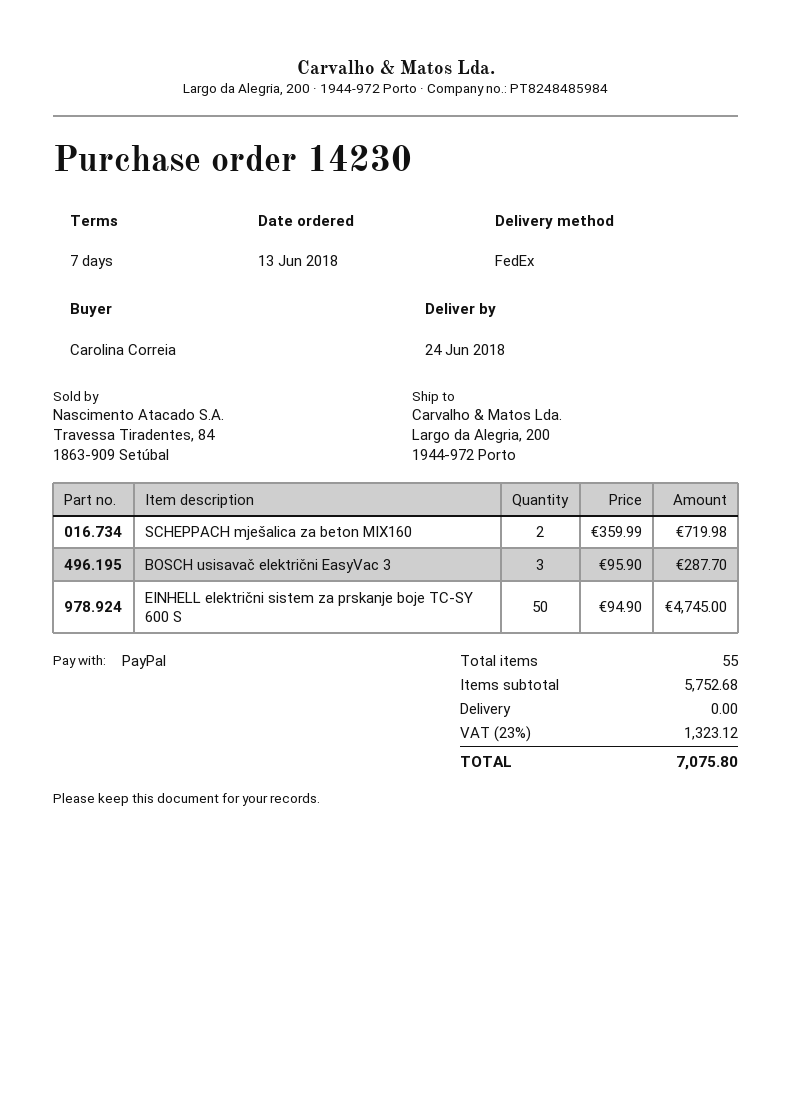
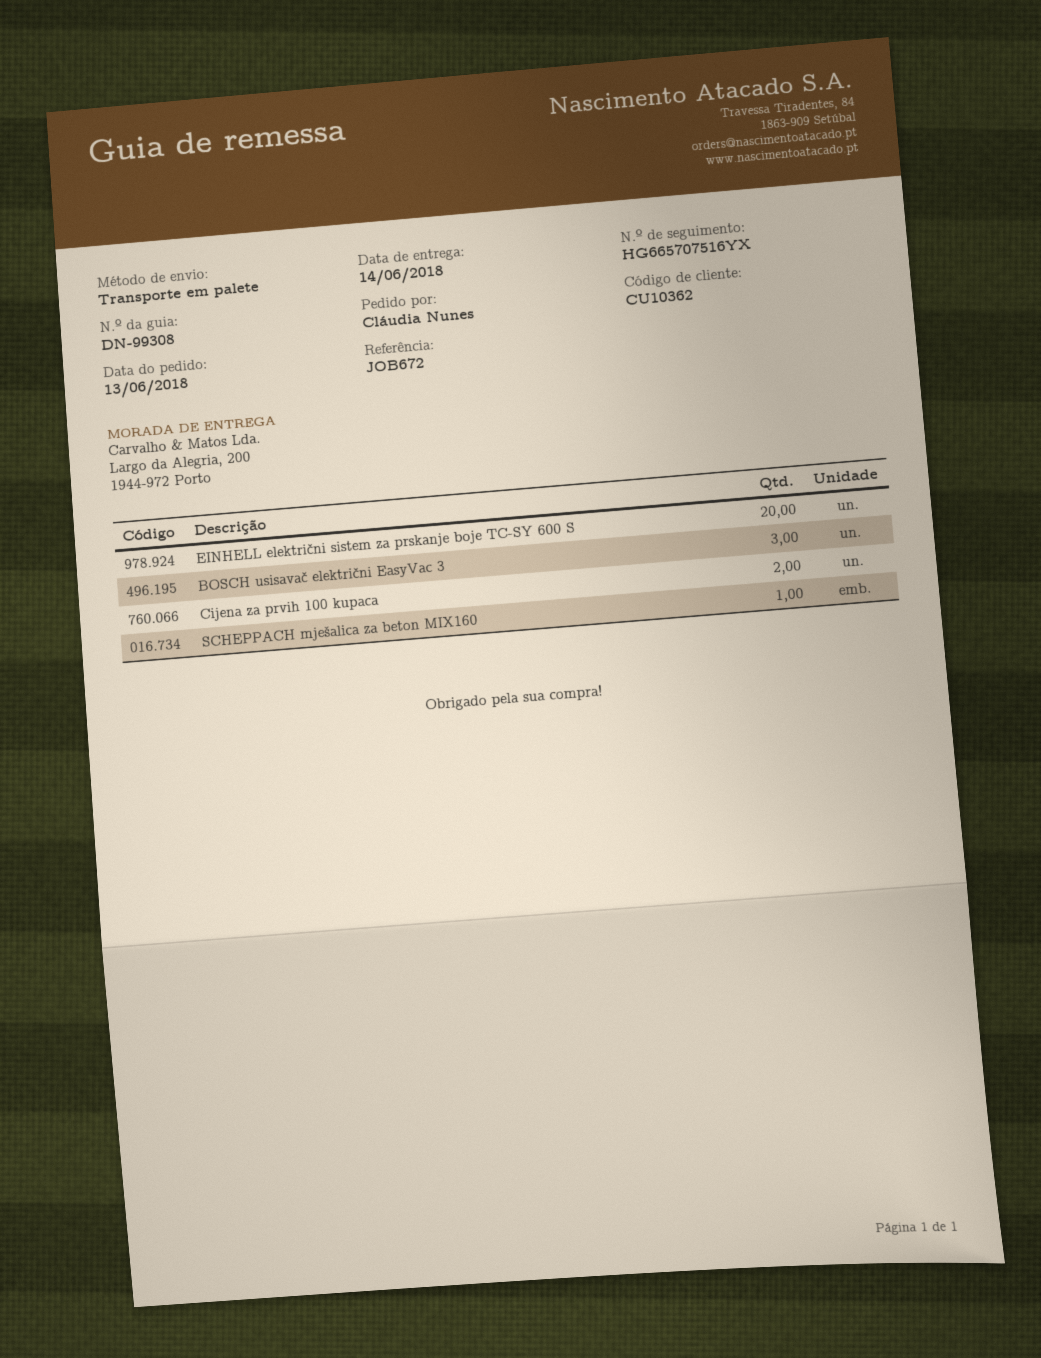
delivery date: 2018-06-24 -> 2018-06-14
ordered by: Carolina Correia -> Cláudia Nunes
shipping method: FedEx -> pallet freight
SCHEPPACH mješalica za beton MIX160: 2 -> 1
EINHELL električni sistem za prskanje boje TC-SY 600 S: 50 -> 20
Cijena za prvih 100 kupaca: none -> 2

